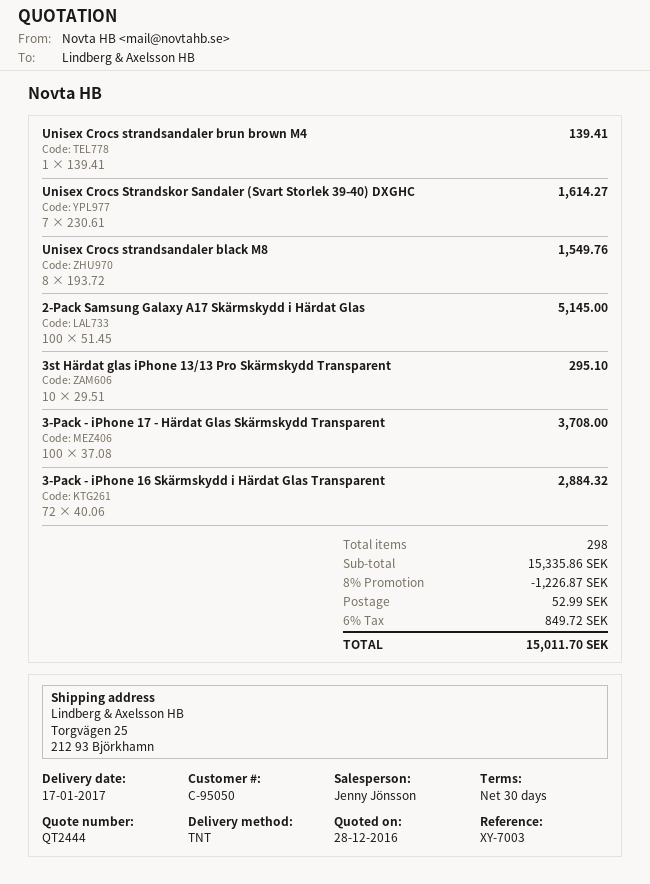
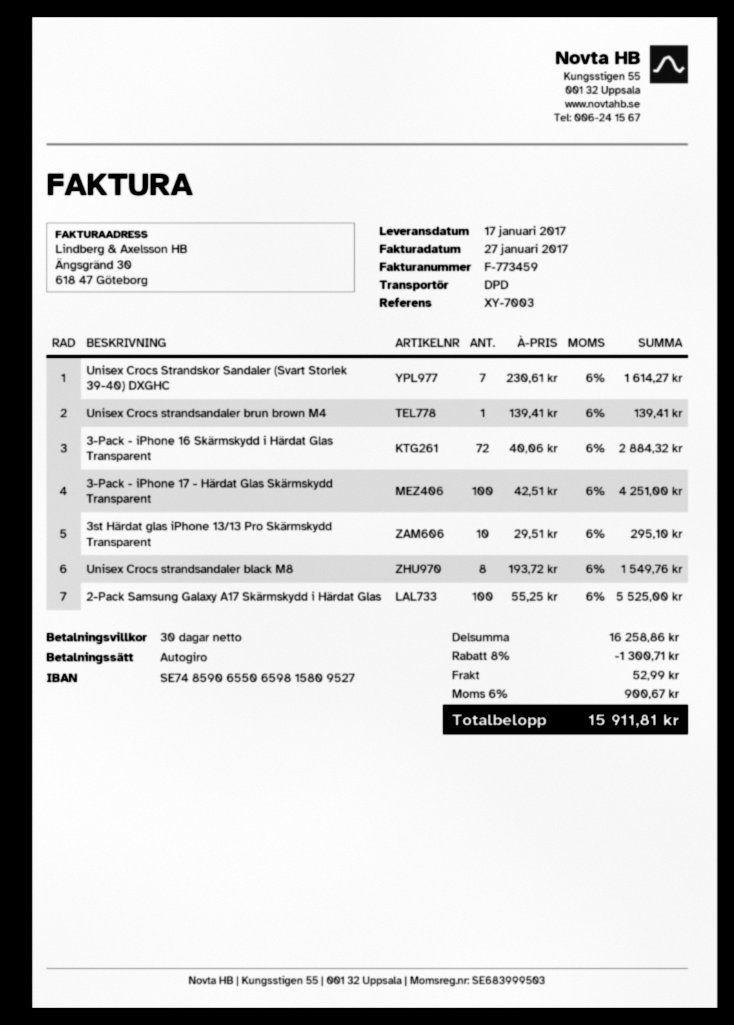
shipping method: TNT -> DPD
2-Pack Samsung Galaxy A17 Skärmskydd i Härdat Glas: 100 x 51.45 = 5145.00 -> 100 x 55.25 = 5525.00
3-Pack - iPhone 17 - Härdat Glas Skärmskydd Transparent: 100 x 37.08 = 3708.00 -> 100 x 42.51 = 4251.00
subtotal: 15335.86 -> 16258.86
discount: 8% = 1226.87 -> 8% = 1300.71
tax: 6% = 849.72 -> 6% = 900.67
total: 15011.70 -> 15911.81

